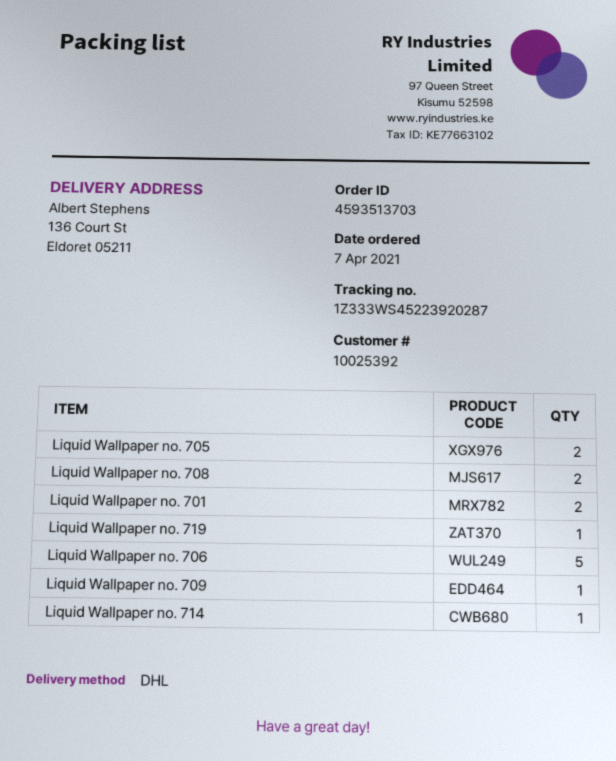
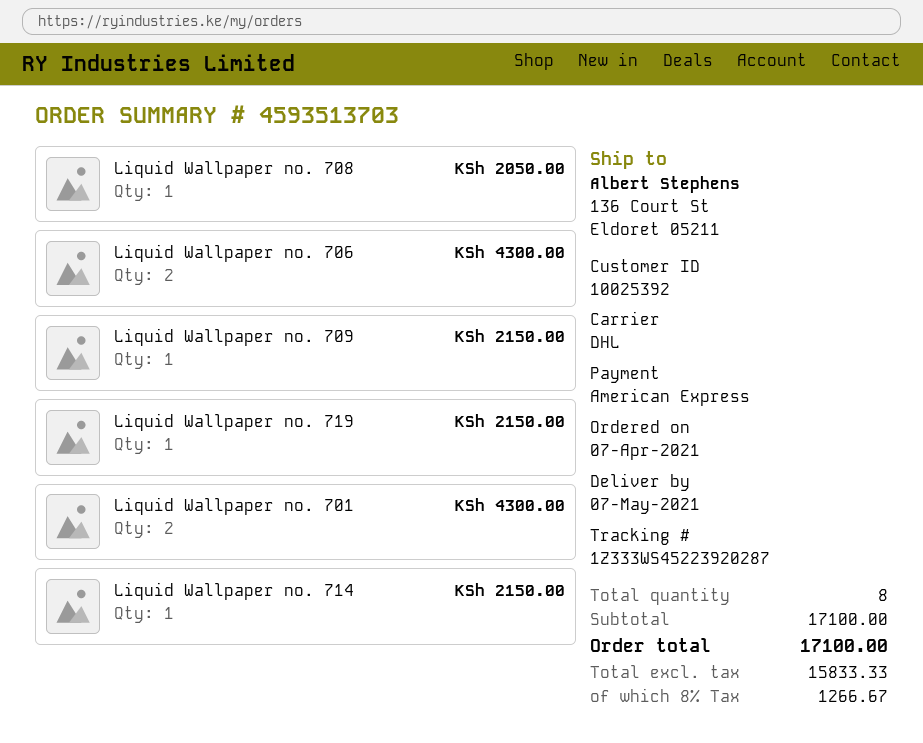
Liquid Wallpaper no. 705: 2 -> none
Liquid Wallpaper no. 708: 2 -> 1
Liquid Wallpaper no. 706: 5 -> 2

